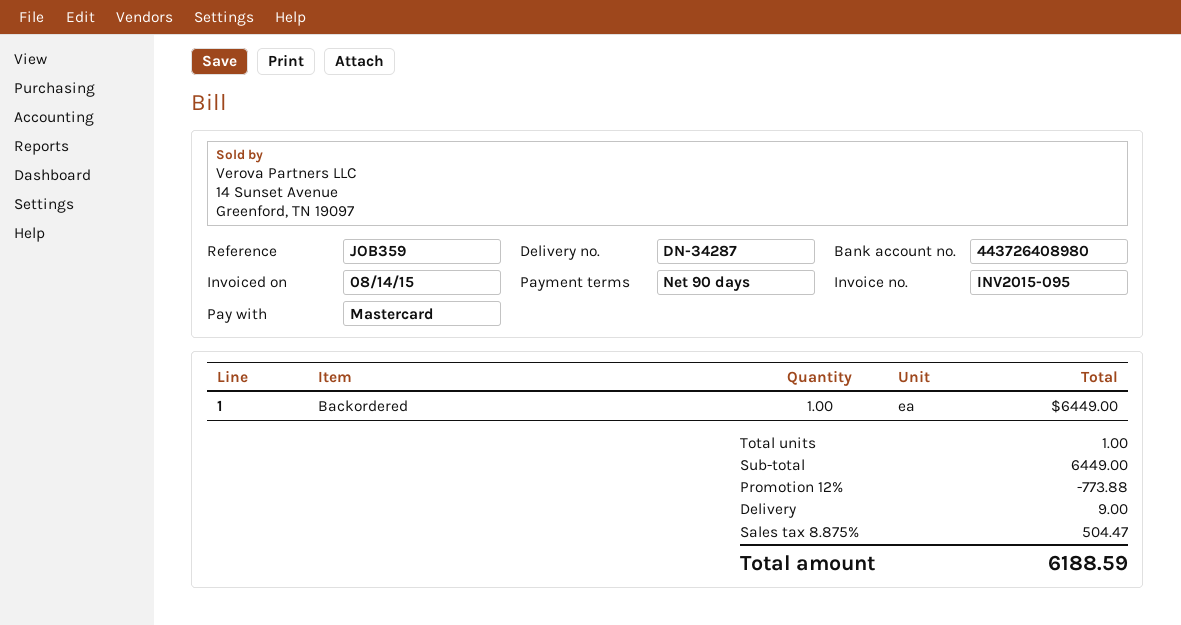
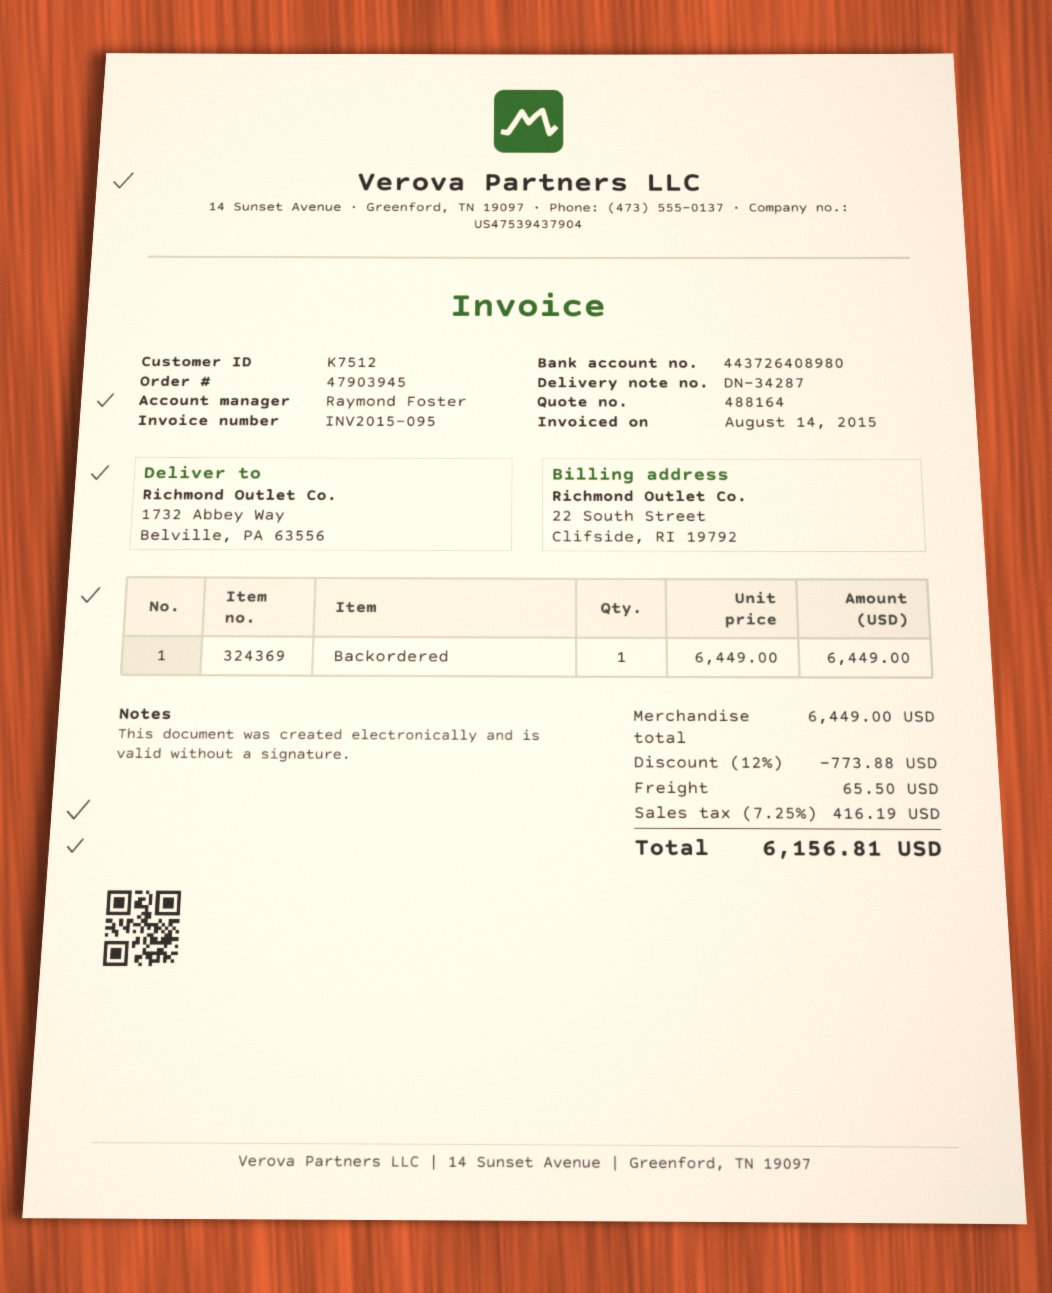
shipping: 9.00 -> 65.50
tax: 8.875% = 504.47 -> 7.25% = 416.19
total: 6188.59 -> 6156.81

